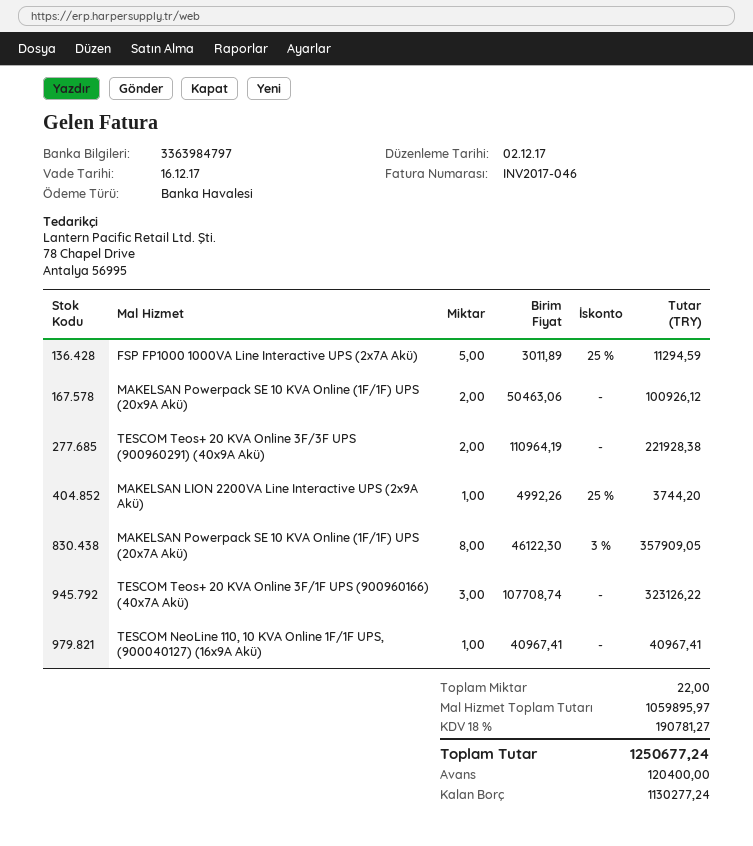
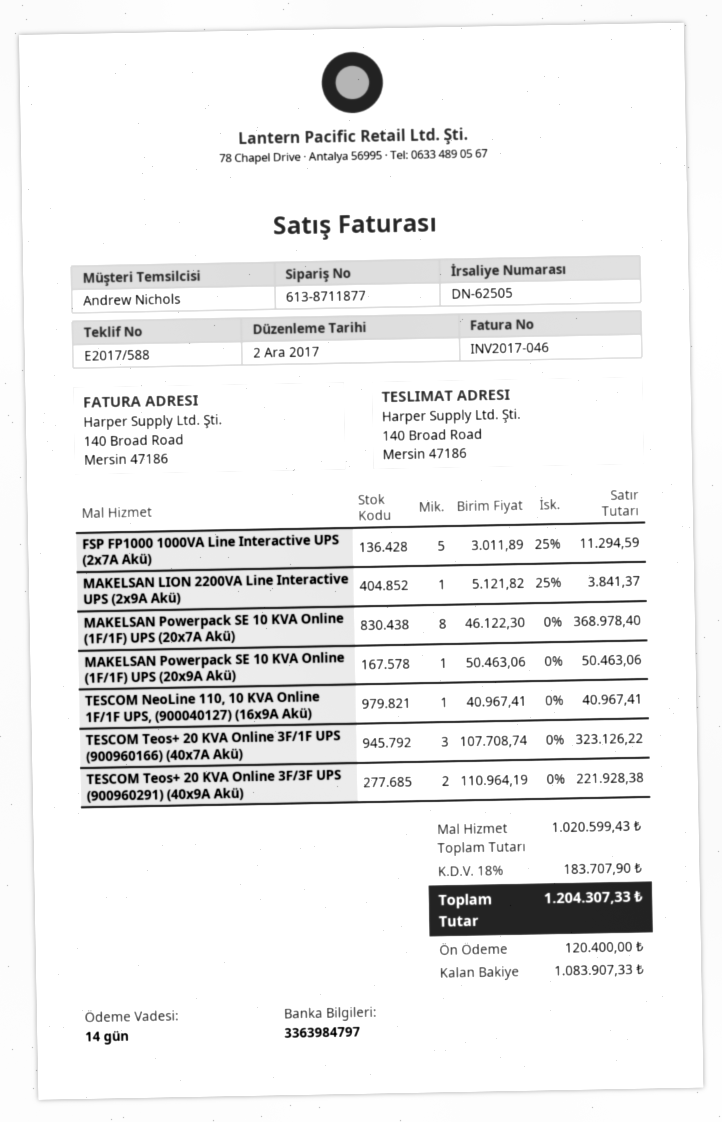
MAKELSAN Powerpack SE 10 KVA Online (1F/1F) UPS (20x9A Akü): 2 x 50463.06 = 100926.12 -> 1 x 50463.06 = 50463.06
MAKELSAN LION 2200VA Line Interactive UPS (2x9A Akü): 1 x 4992.26 - 25% = 3744.20 -> 1 x 5121.82 - 25% = 3841.37
MAKELSAN Powerpack SE 10 KVA Online (1F/1F) UPS (20x7A Akü): 8 x 46122.30 - 3% = 357909.05 -> 8 x 46122.30 = 368978.40
subtotal: 1059895.97 -> 1020599.43
tax: 18% = 190781.27 -> 18% = 183707.90
total: 1250677.24 -> 1204307.33
balance: 1130277.24 -> 1083907.33

